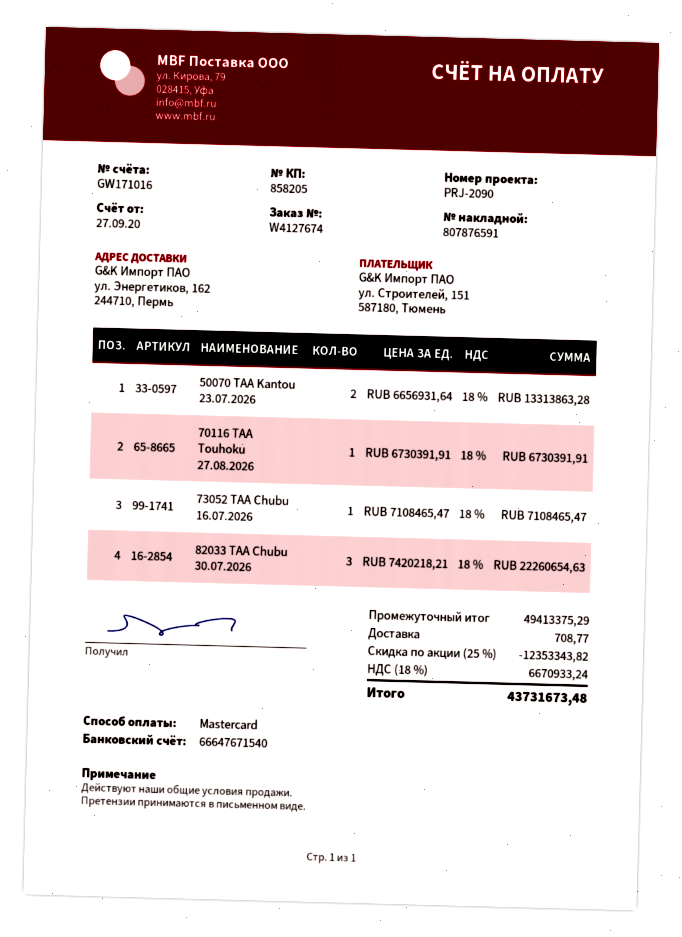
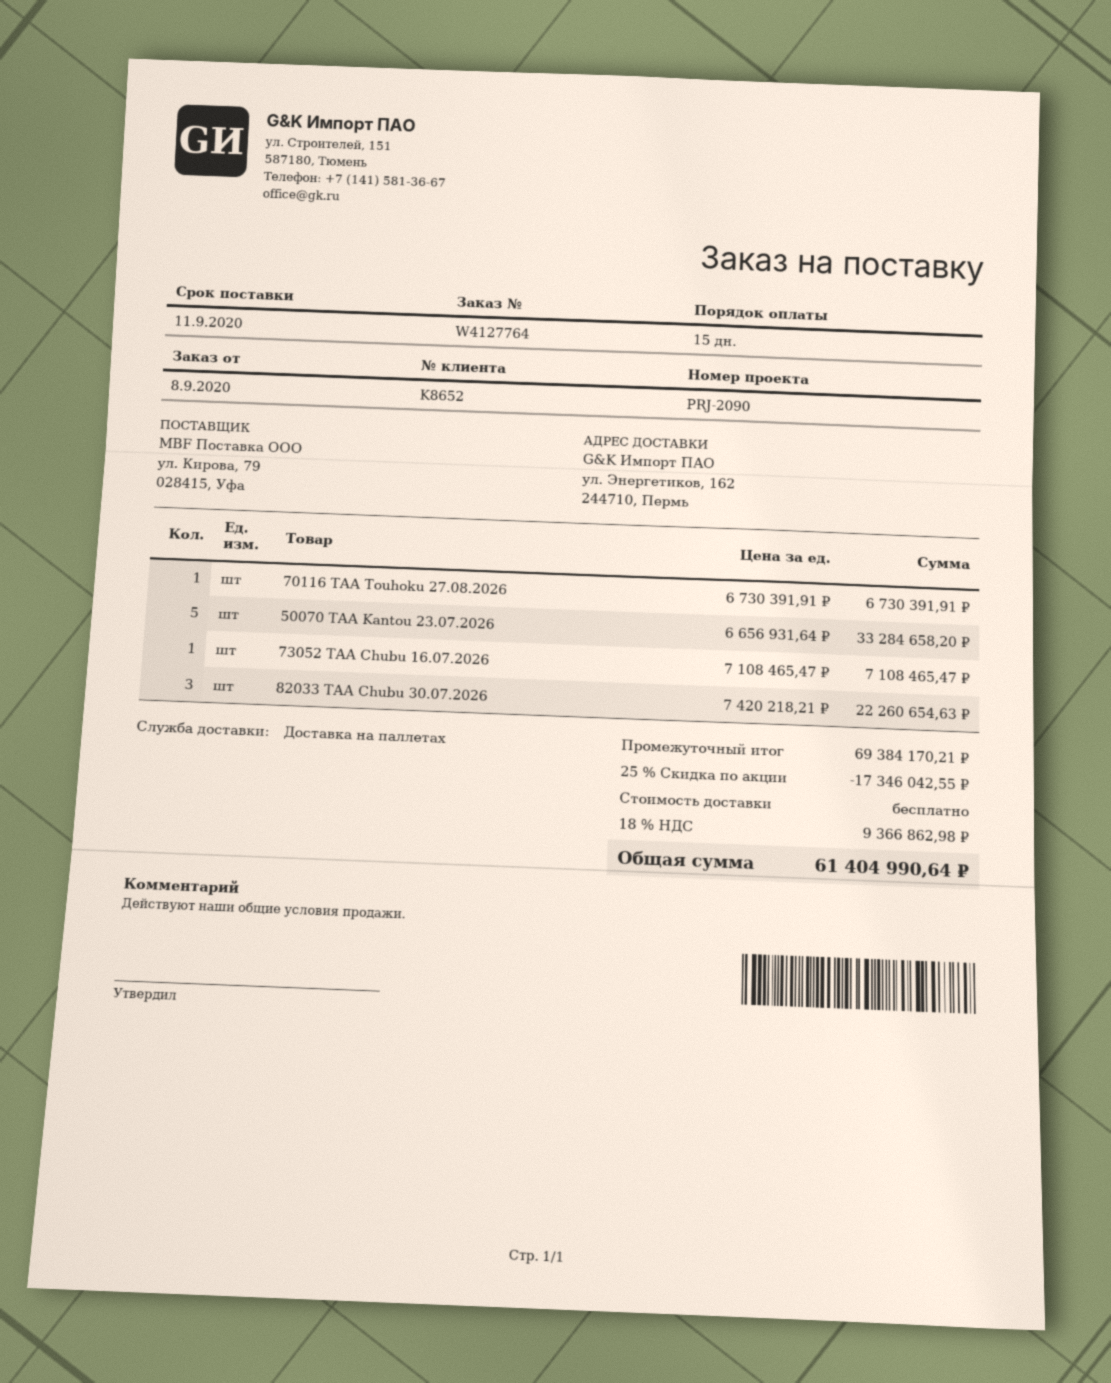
order number: W4127674 -> W4127764
50070 TAA Kantou 23.07.2026: 2 x 6656931.64 = 13313863.28 -> 5 x 6656931.64 = 33284658.20
subtotal: 49413375.29 -> 69384170.21
discount: 25% = 12353343.82 -> 25% = 17346042.55
shipping: 708.77 -> 0.00
tax: 18% = 6670933.24 -> 18% = 9366862.98
total: 43731673.48 -> 61404990.64

